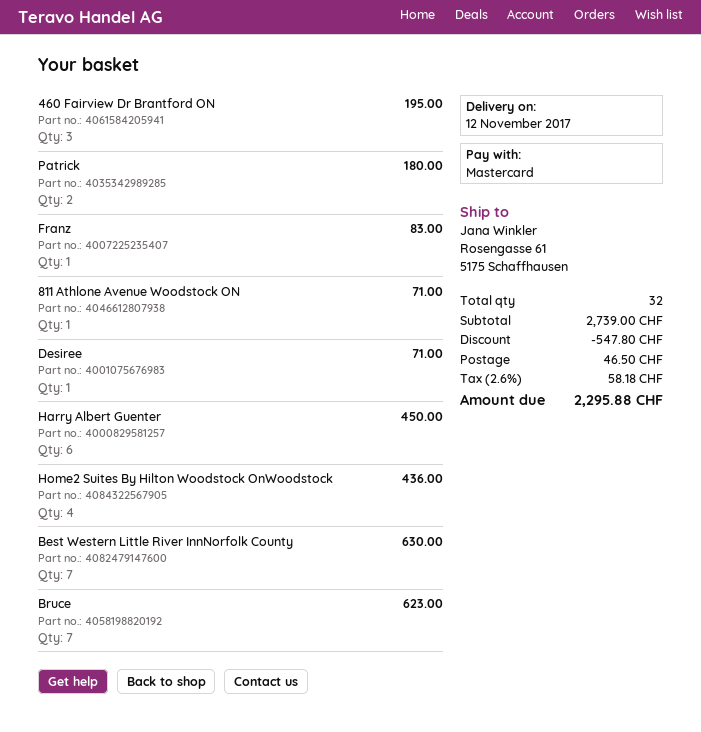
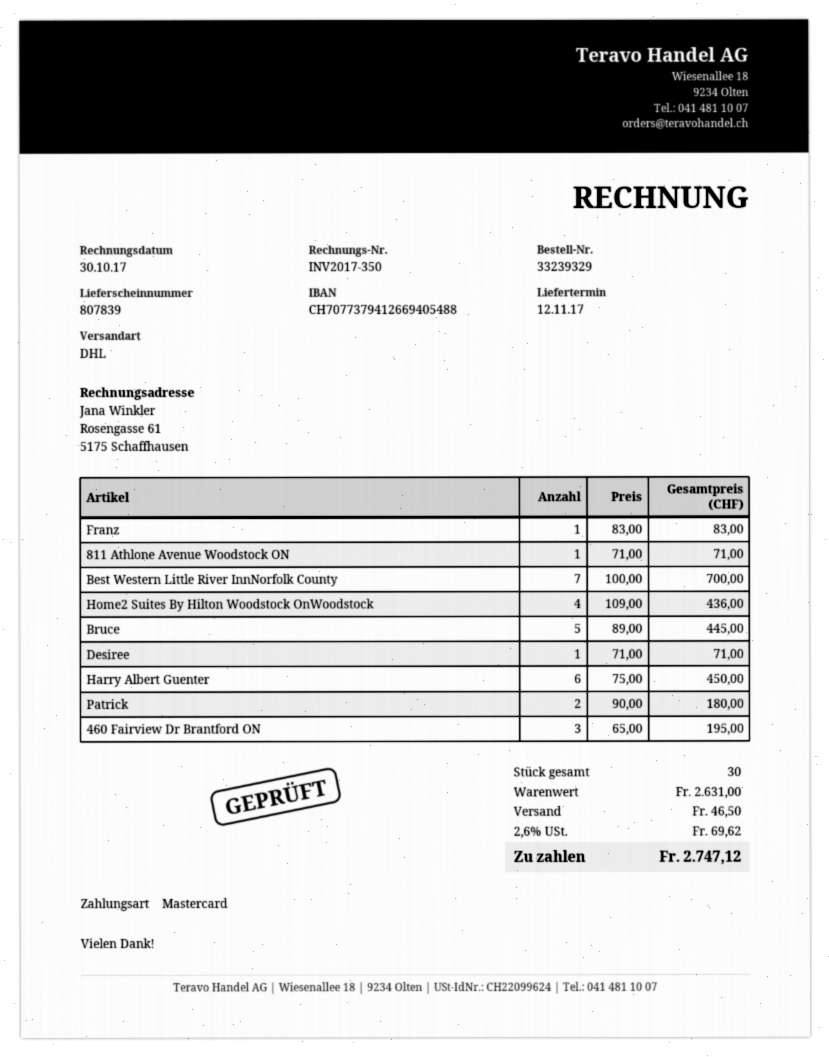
Best Western Little River InnNorfolk County: 7 for 630.00 -> 7 for 700.00
Bruce: 7 for 623.00 -> 5 for 445.00
total quantity: 32 -> 30
subtotal: 2739.00 -> 2631.00
discount: 547.80 -> none
tax: 2.6% = 58.18 -> 2.6% = 69.62
total: 2295.88 -> 2747.12

